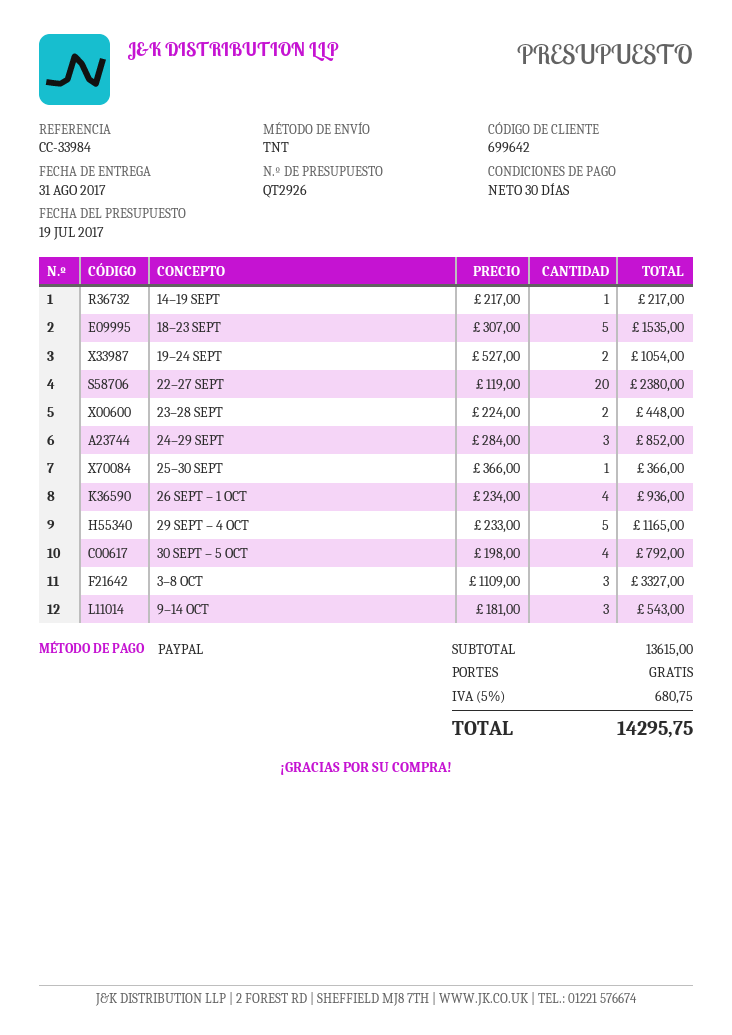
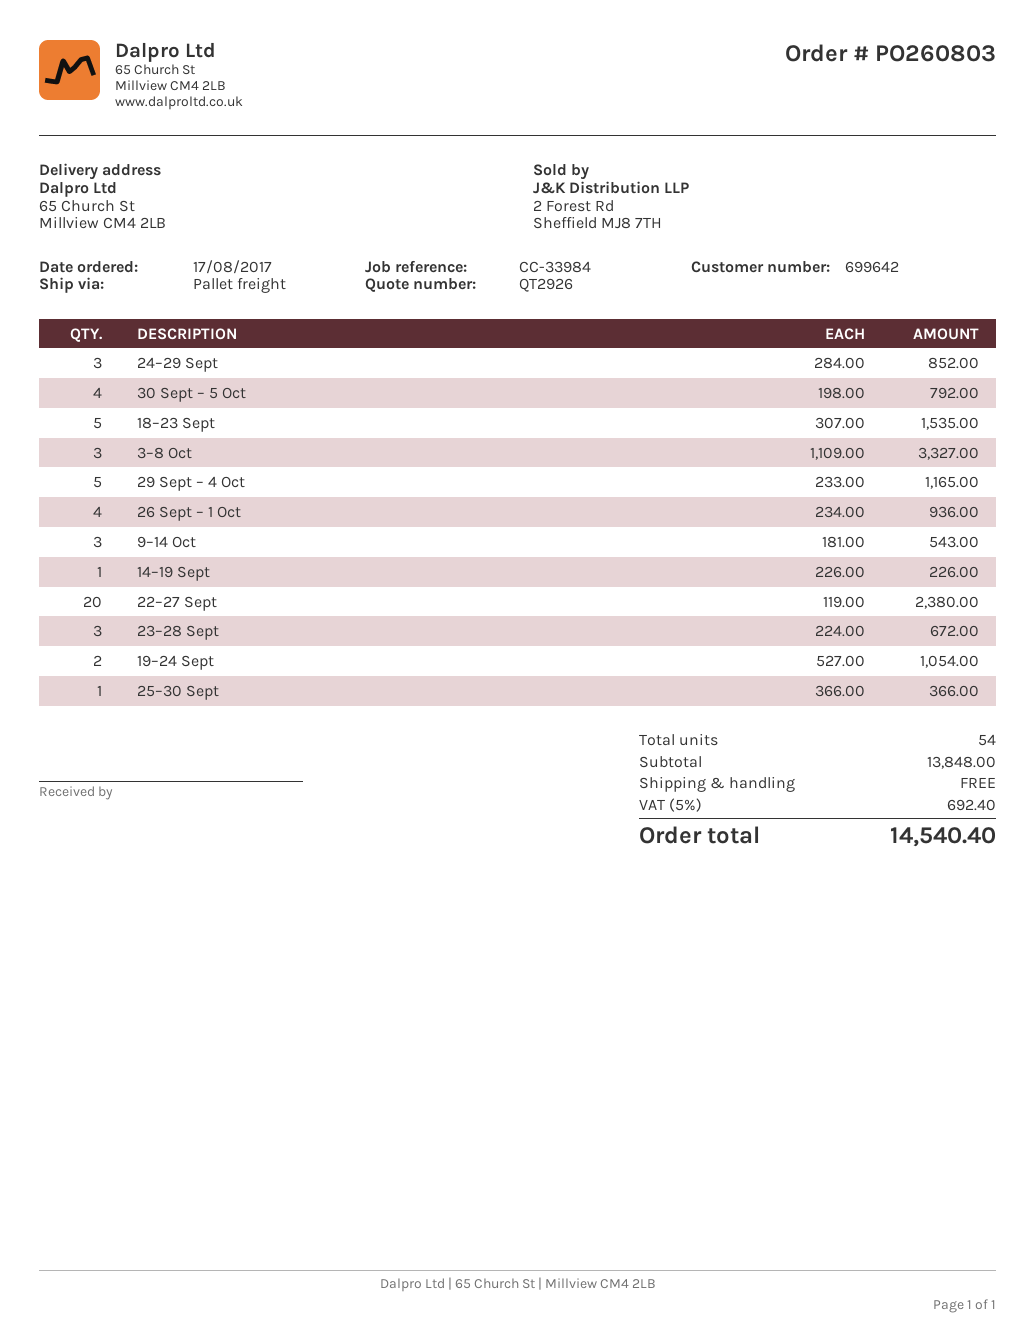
shipping method: TNT -> pallet freight
14–19 SEPT: 1 x 217.00 = 217.00 -> 1 x 226.00 = 226.00
23–28 SEPT: 2 x 224.00 = 448.00 -> 3 x 224.00 = 672.00
subtotal: 13615.00 -> 13848.00
tax: 5% = 680.75 -> 5% = 692.40
total: 14295.75 -> 14540.40

